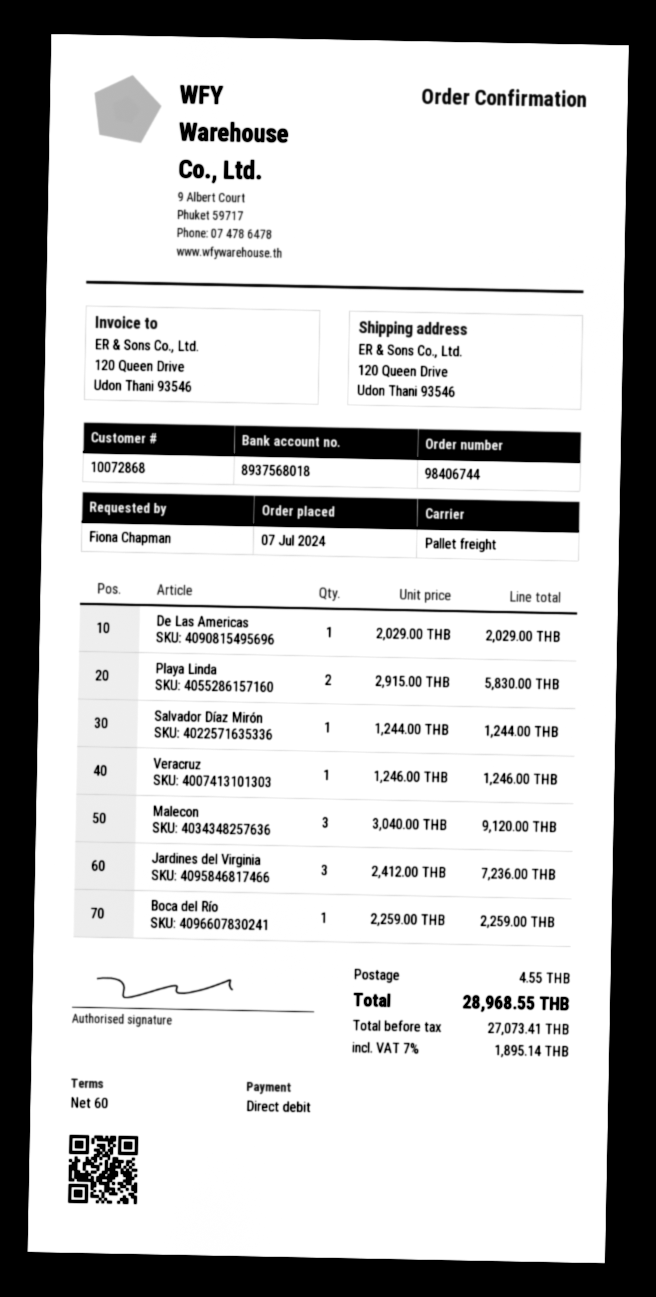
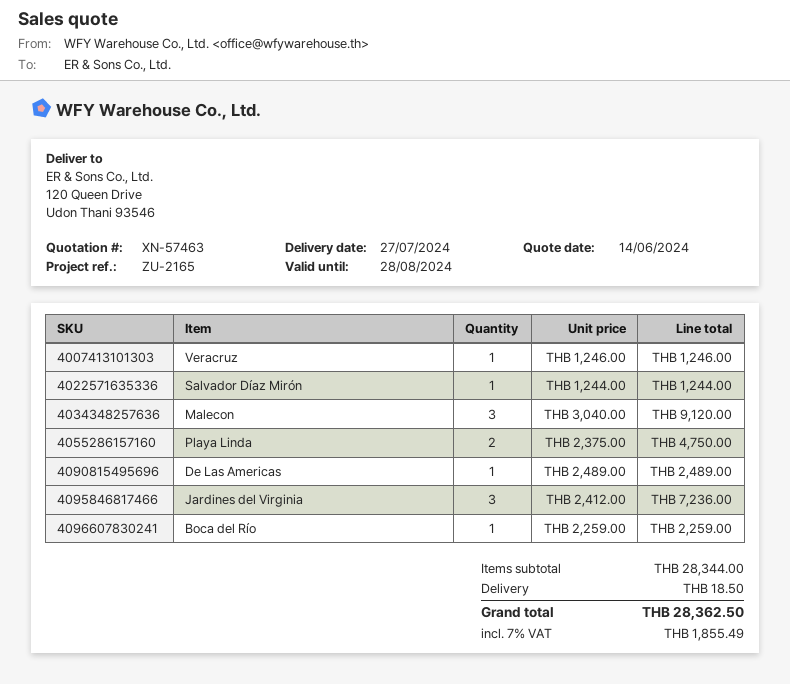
De Las Americas: 1 x 2029.00 = 2029.00 -> 1 x 2489.00 = 2489.00
Playa Linda: 2 x 2915.00 = 5830.00 -> 2 x 2375.00 = 4750.00
shipping: 4.55 -> 18.50
tax: 7% = 1895.14 -> 7% = 1855.49
total: 28968.55 -> 28362.50

